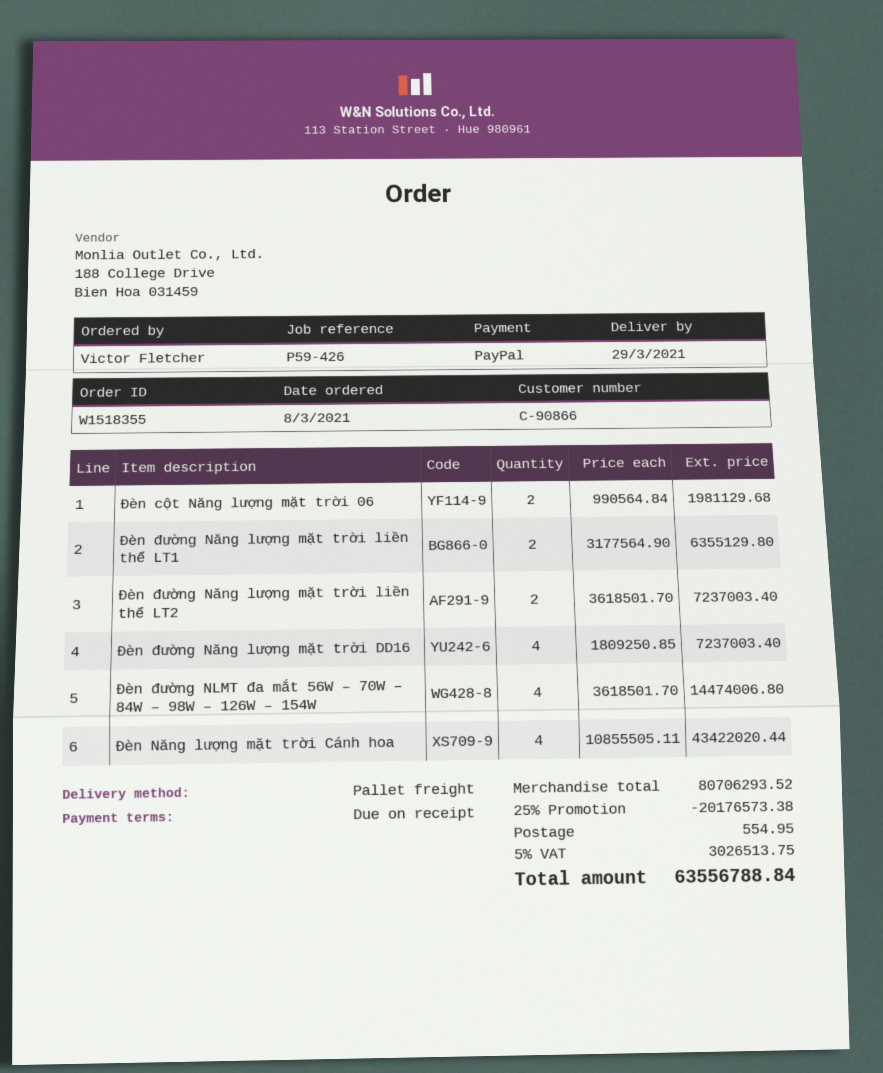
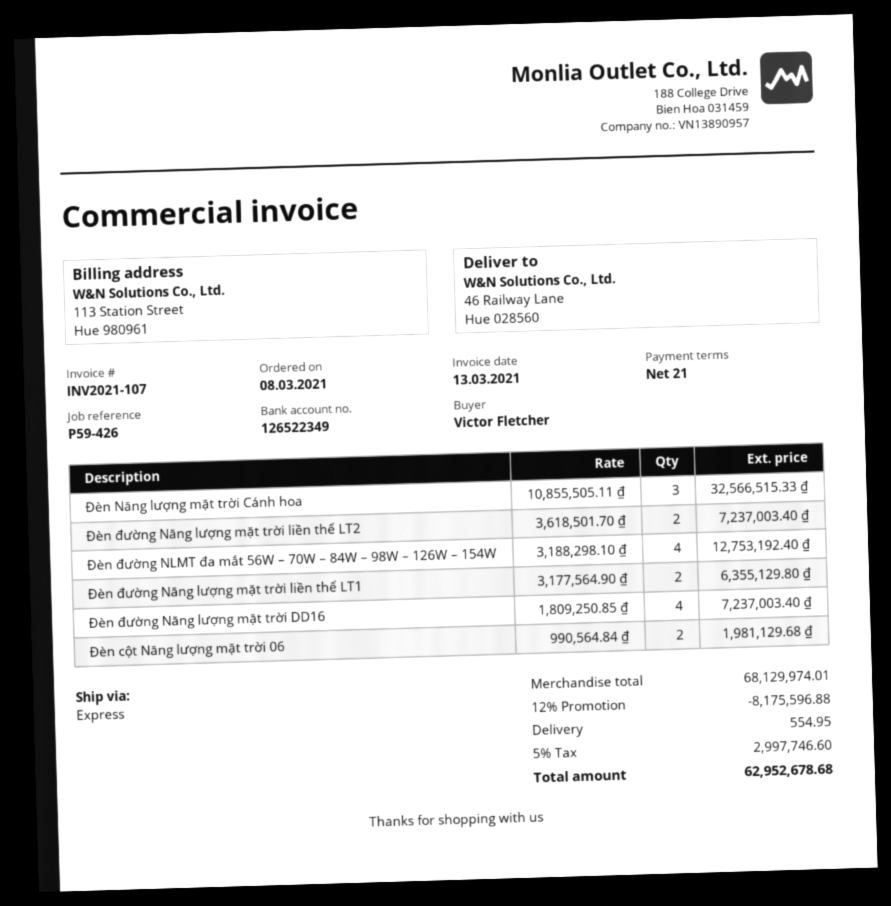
payment terms: on receipt -> 21 days
shipping method: pallet freight -> express
Đèn đường NLMT đa mắt 56W – 70W – 84W – 98W – 126W – 154W: 4 x 3618501.70 = 14474006.80 -> 4 x 3188298.10 = 12753192.40
Đèn Năng lượng mặt trời Cánh hoa: 4 x 10855505.11 = 43422020.44 -> 3 x 10855505.11 = 32566515.33
subtotal: 80706293.52 -> 68129974.01
discount: 25% = 20176573.38 -> 12% = 8175596.88
tax: 5% = 3026513.75 -> 5% = 2997746.60
total: 63556788.84 -> 62952678.68

